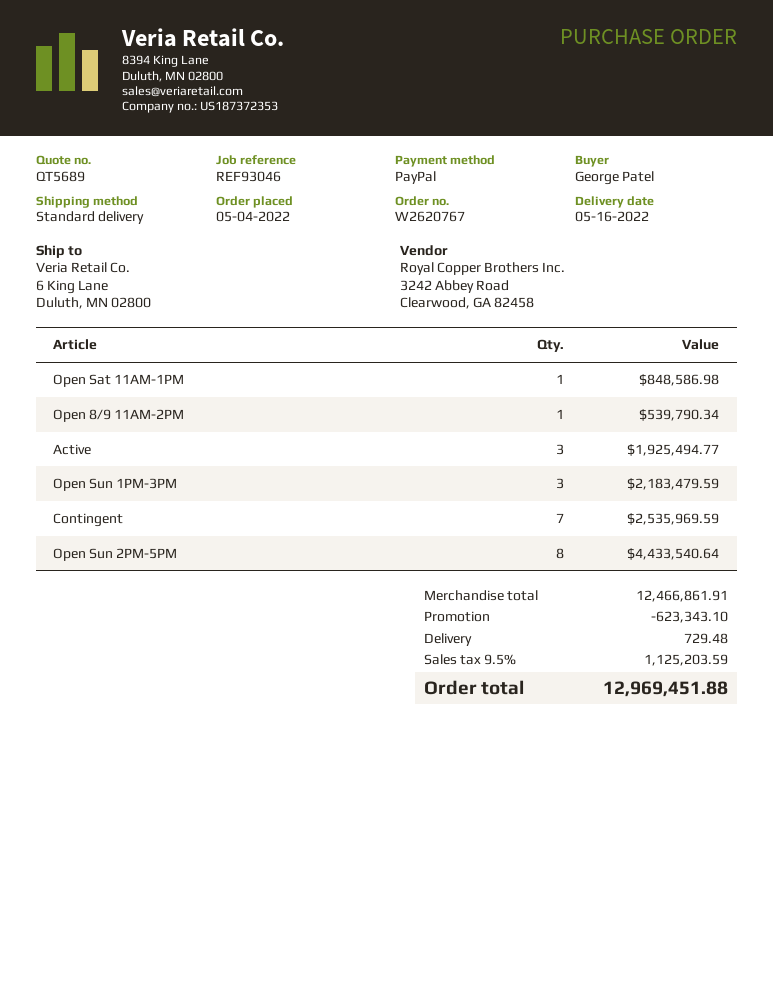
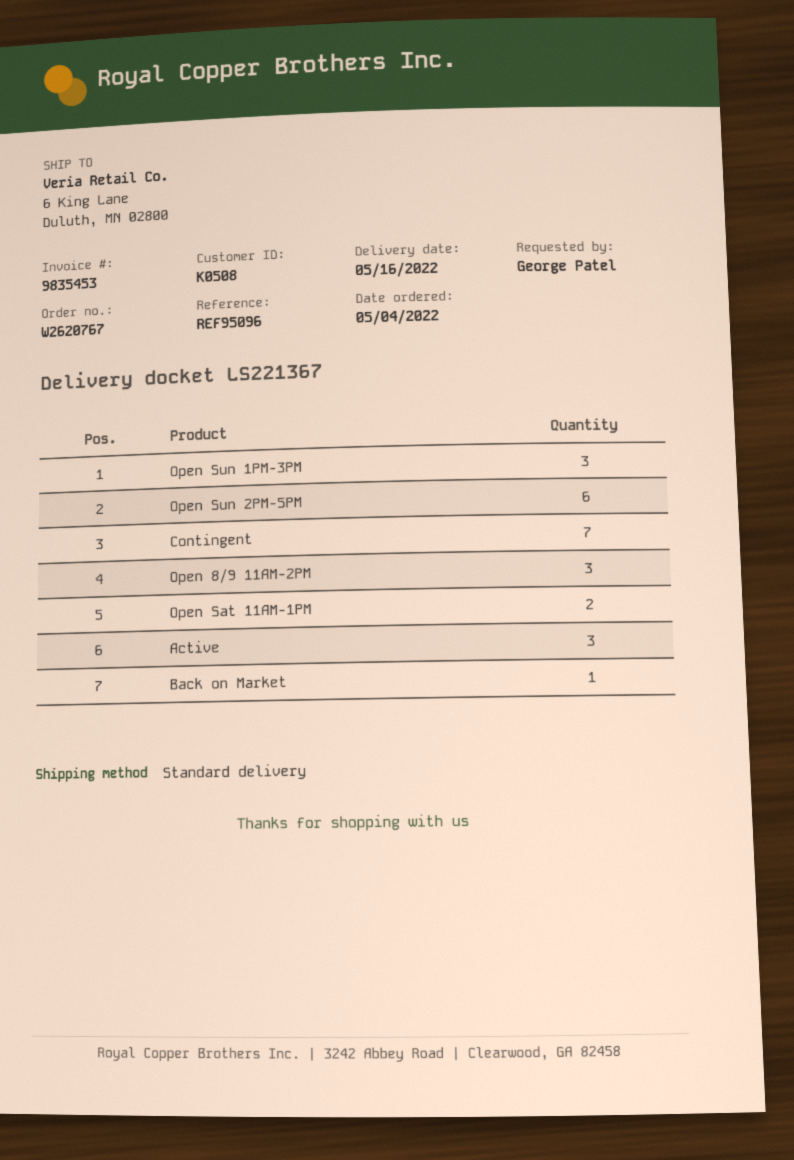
reference: REF93046 -> REF95096
Open Sat 11AM-1PM: 1 -> 2
Open 8/9 11AM-2PM: 1 -> 3
Open Sun 2PM-5PM: 8 -> 6
Back on Market: none -> 1

